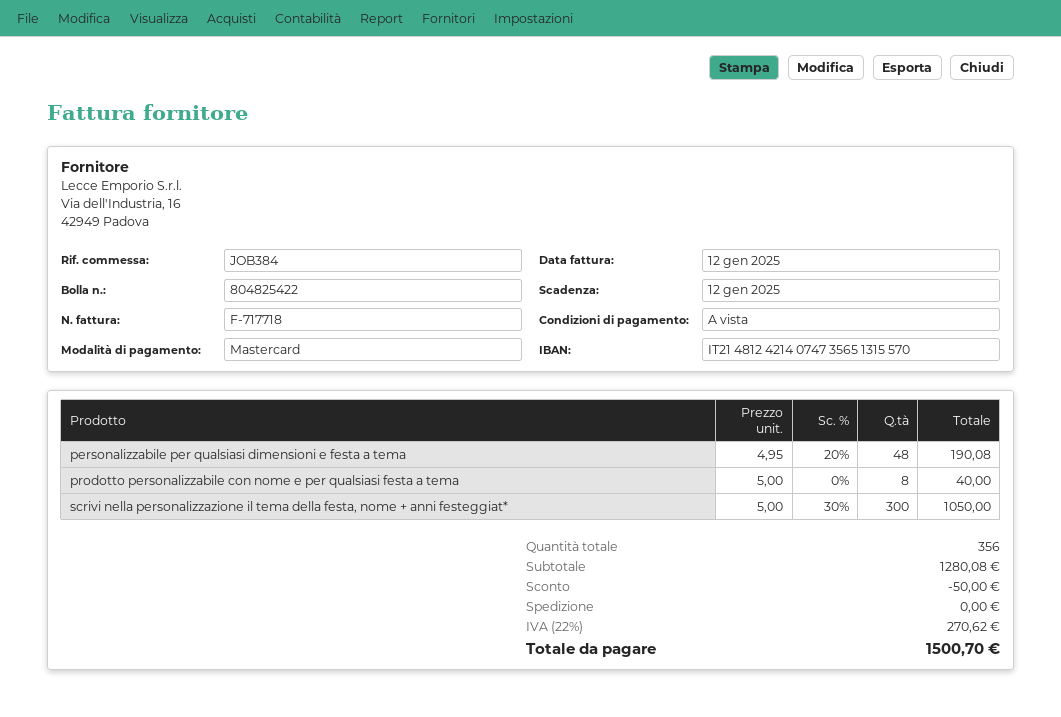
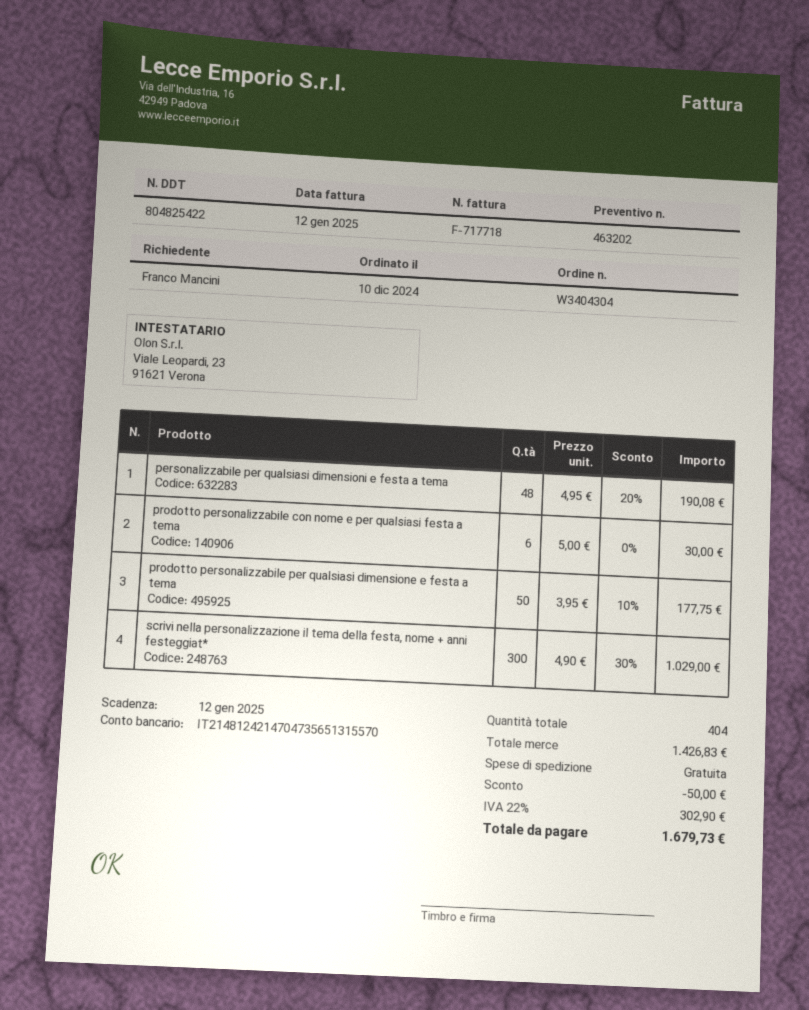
bank account: IT2148124214074735651315570 -> IT2148124214704735651315570
prodotto personalizzabile con nome e per qualsiasi festa a tema: 8 x 5.00 = 40.00 -> 6 x 5.00 = 30.00
scrivi nella personalizzazione il tema della festa, nome + anni festeggiat*: 300 x 5.00 - 30% = 1050.00 -> 300 x 4.90 - 30% = 1029.00
prodotto personalizzabile per qualsiasi dimensione e festa a tema: none -> 50 x 3.95 - 10% = 177.75
total quantity: 356 -> 404
subtotal: 1280.08 -> 1426.83
tax: 22% = 270.62 -> 22% = 302.90
total: 1500.70 -> 1679.73

